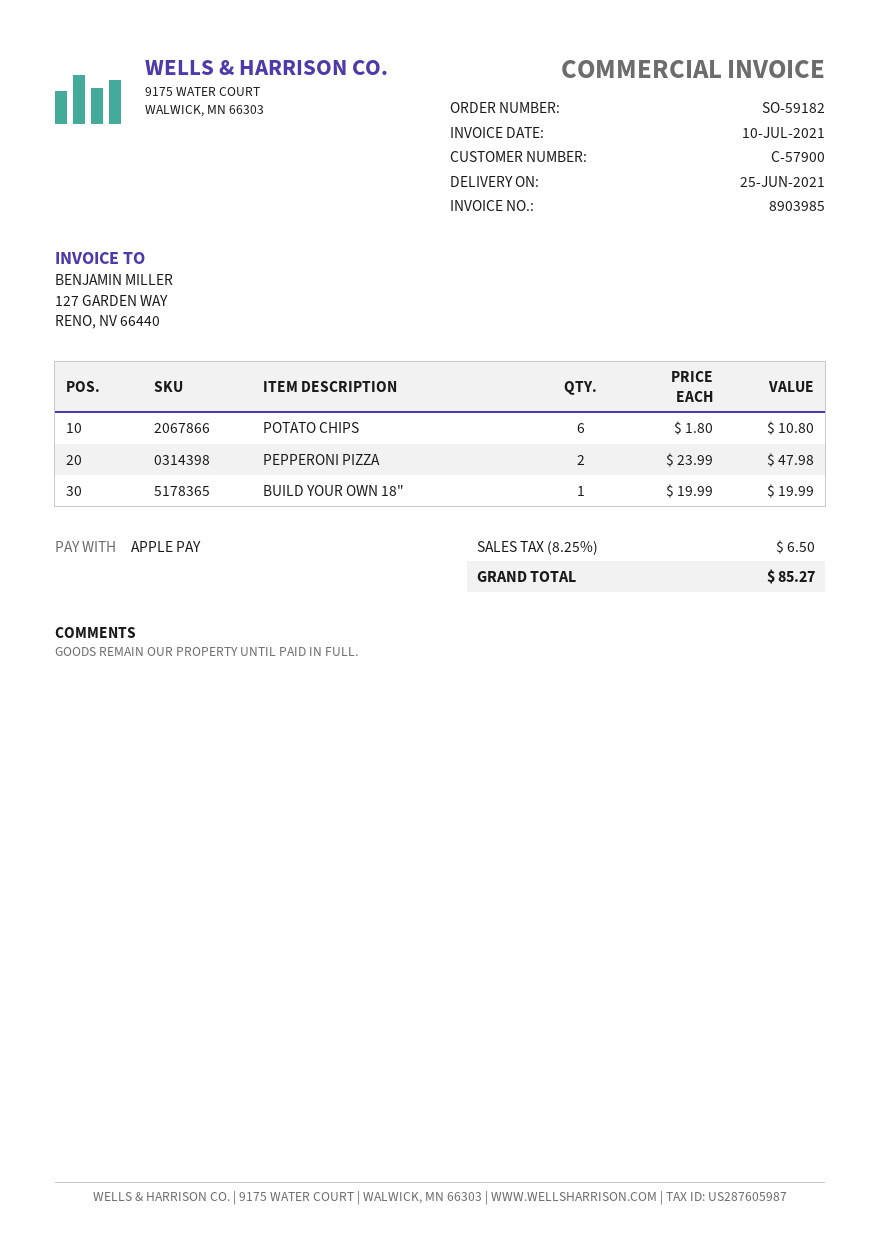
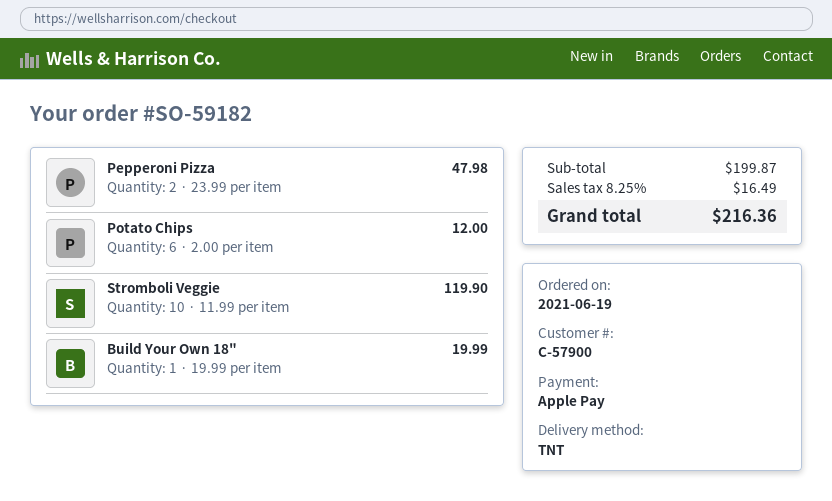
POTATO CHIPS: 6 x 1.80 = 10.80 -> 6 x 2.00 = 12.00
Stromboli Veggie: none -> 10 x 11.99 = 119.90
tax: 8.25% = 6.50 -> 8.25% = 16.49
total: 85.27 -> 216.36

